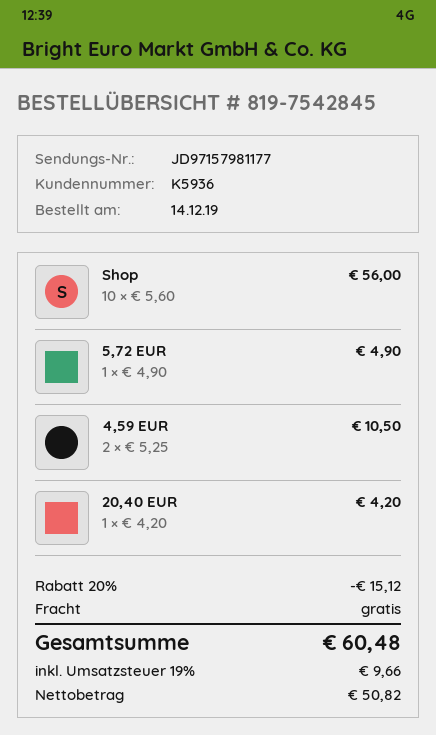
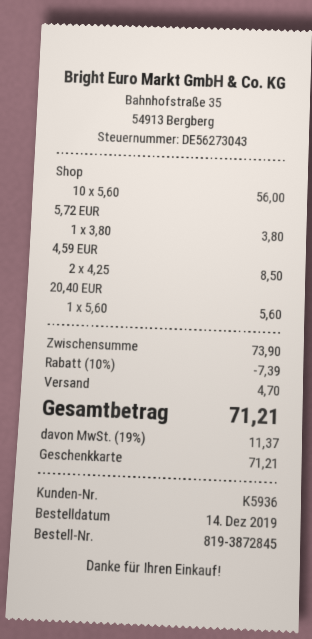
order number: 819-7542845 -> 819-3872845
5,72 EUR: 1 x 4.90 = 4.90 -> 1 x 3.80 = 3.80
4,59 EUR: 2 x 5.25 = 10.50 -> 2 x 4.25 = 8.50
20,40 EUR: 1 x 4.20 = 4.20 -> 1 x 5.60 = 5.60
discount: 20% = 15.12 -> 10% = 7.39
shipping: 0.00 -> 4.70
tax: 19% = 9.66 -> 19% = 11.37
total: 60.48 -> 71.21

